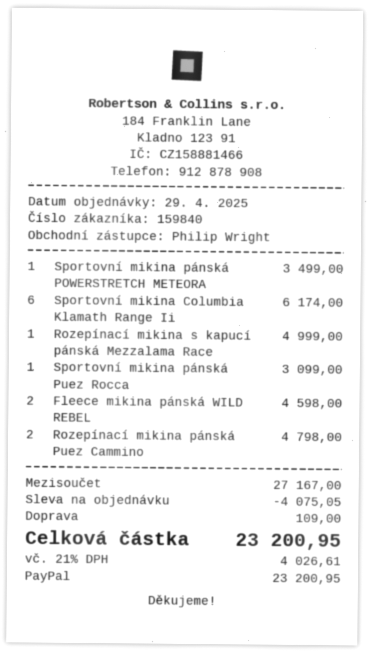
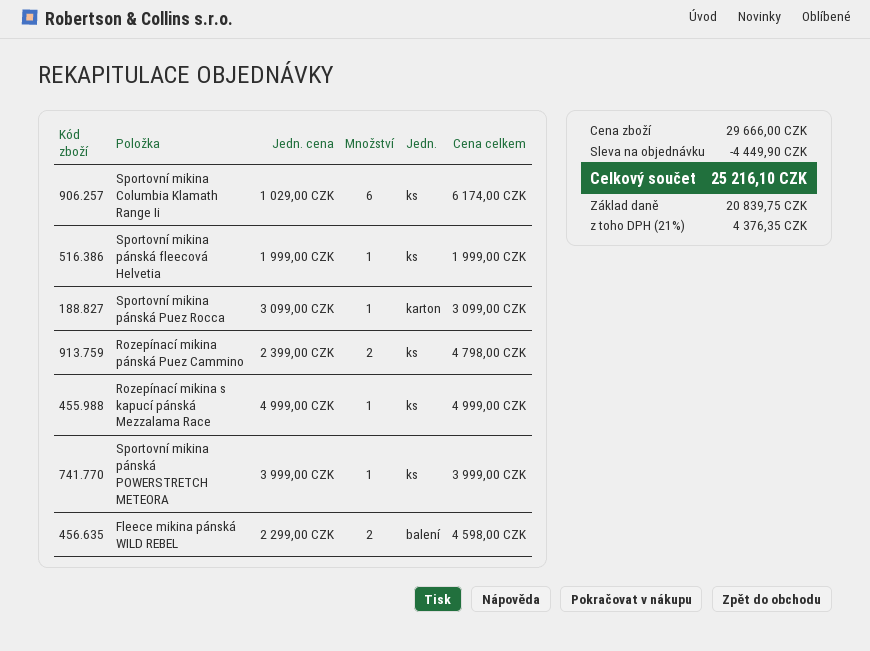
Sportovní mikina pánská POWERSTRETCH METEORA: 1 for 3499.00 -> 1 for 3999.00
Sportovní mikina pánská fleecová Helvetia: none -> 1 for 1999.00
subtotal: 27167.00 -> 29666.00
discount: 4075.05 -> 4449.90
shipping: 109.00 -> none
tax: 21% = 4026.61 -> 21% = 4376.35
total: 23200.95 -> 25216.10

